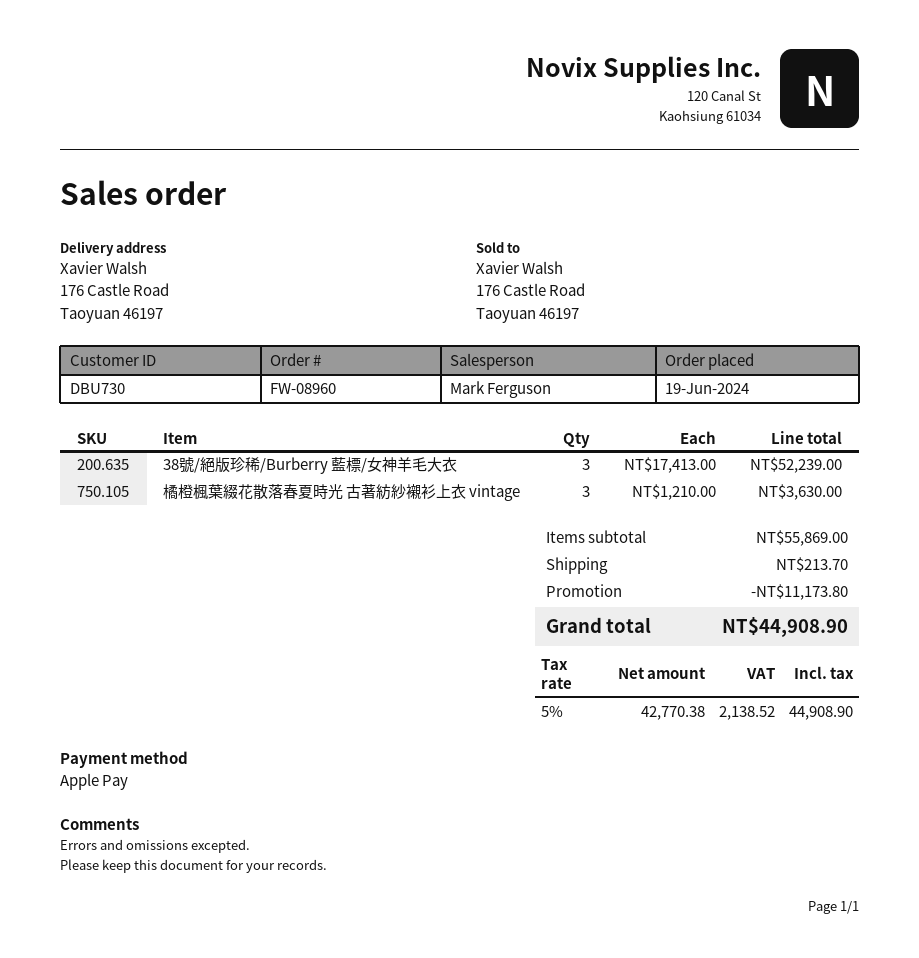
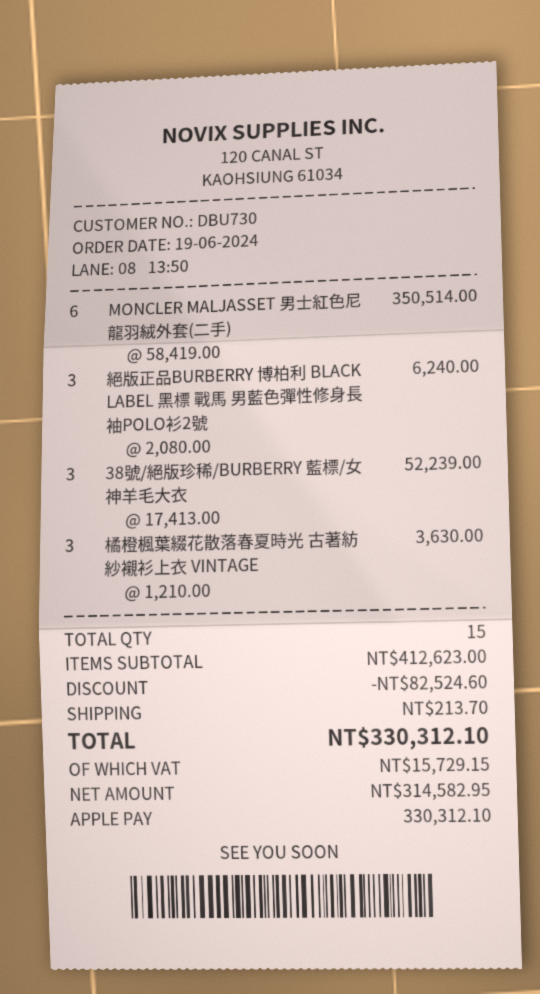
MONCLER MALJASSET 男士紅色尼龍羽絨外套(二手): none -> 6 x 58419.00 = 350514.00
絕版正品BURBERRY 博柏利 BLACK LABEL 黑標 戰馬 男藍色彈性修身長袖POLO衫2號: none -> 3 x 2080.00 = 6240.00
subtotal: 55869.00 -> 412623.00
discount: 11173.80 -> 82524.60
net: 42770.38 -> 314582.95
tax: 2138.52 -> 15729.15
total: 44908.90 -> 330312.10

